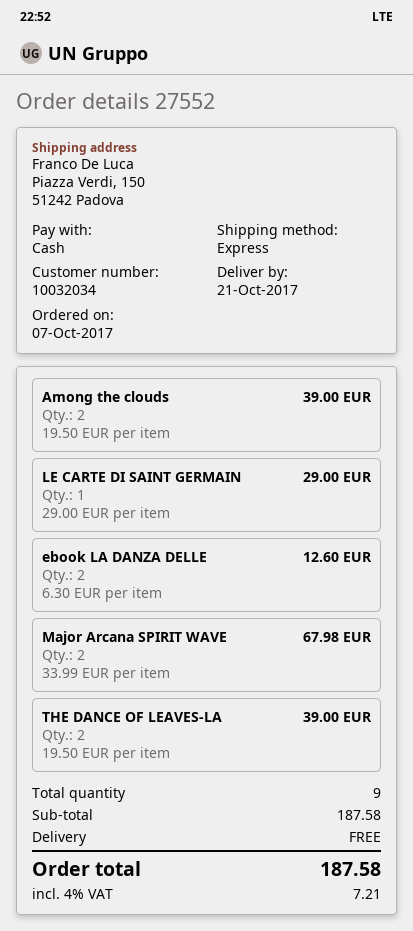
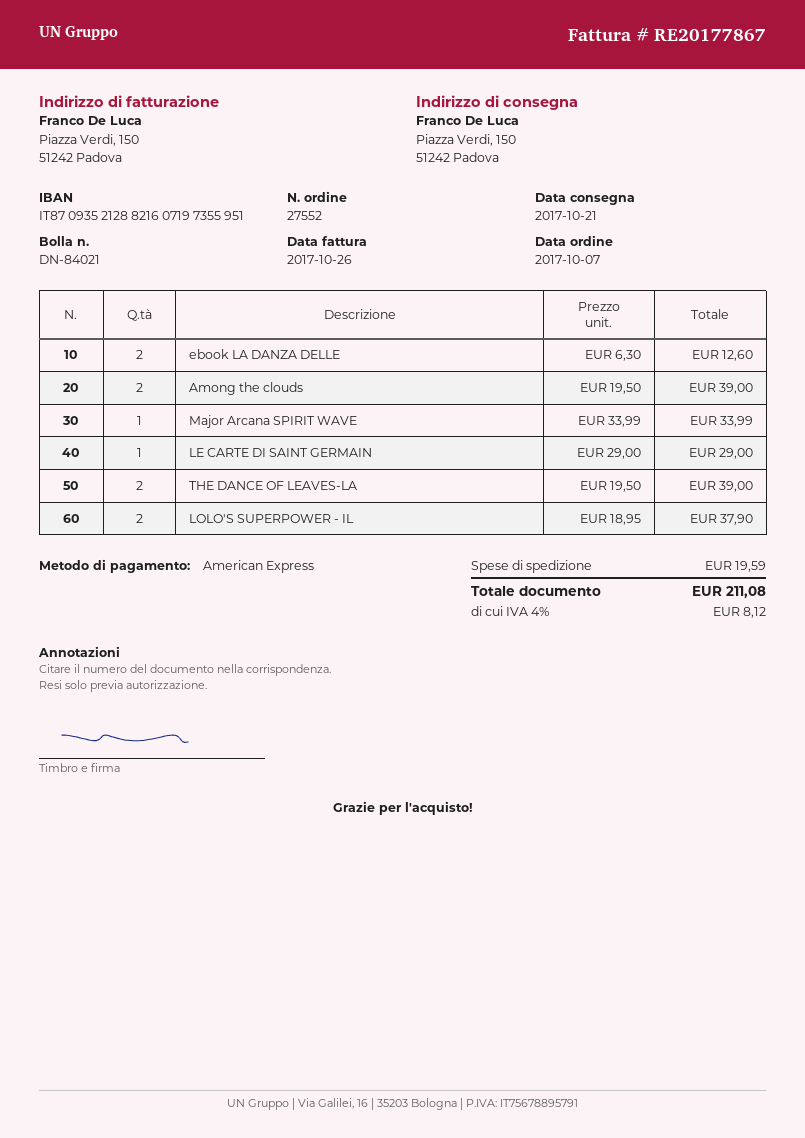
payment method: cash -> American Express
Major Arcana SPIRIT WAVE: 2 x 33.99 = 67.98 -> 1 x 33.99 = 33.99
LOLO'S SUPERPOWER - IL: none -> 2 x 18.95 = 37.90
shipping: 0.00 -> 19.59
tax: 4% = 7.21 -> 4% = 8.12
total: 187.58 -> 211.08

